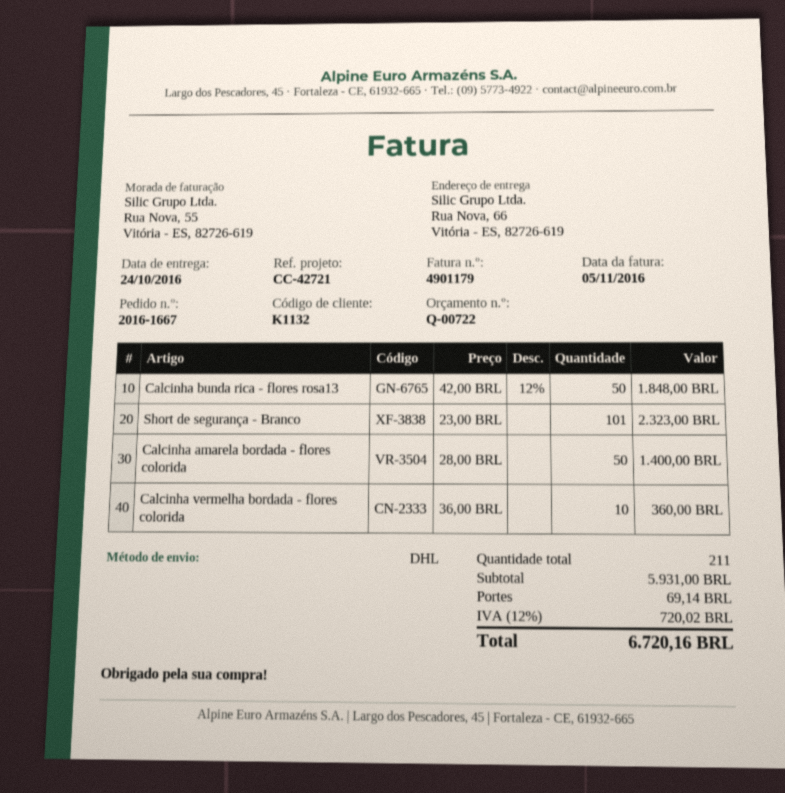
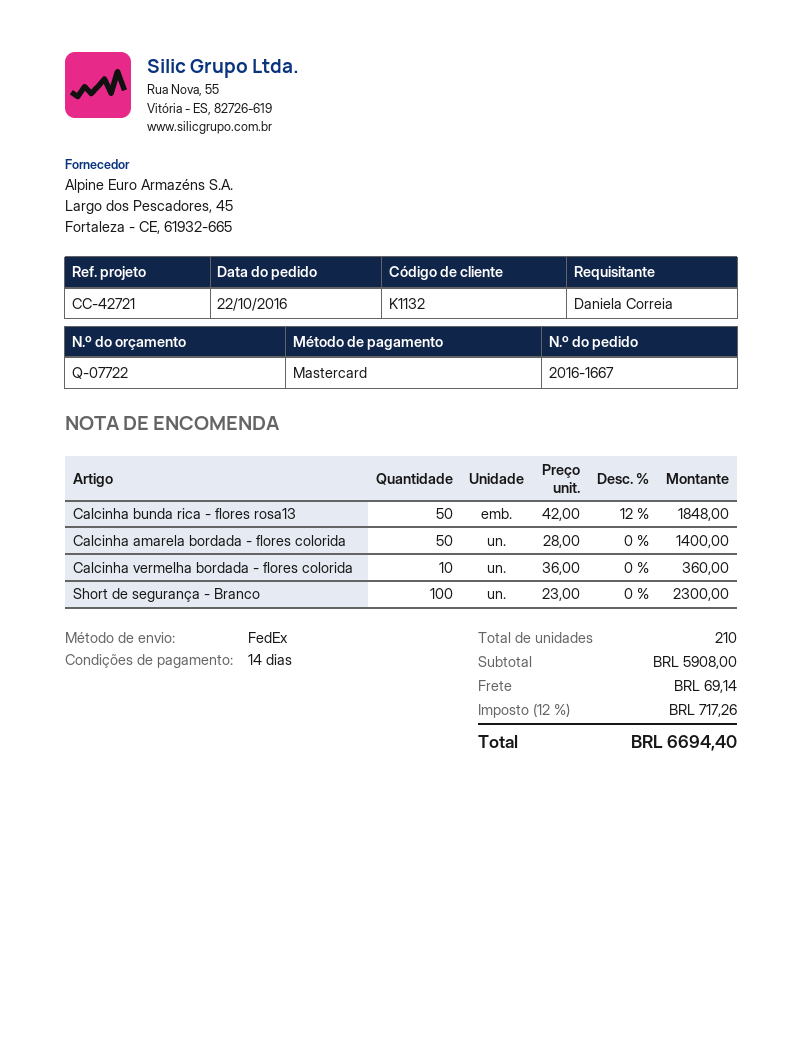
quote number: Q-00722 -> Q-07722
shipping method: DHL -> FedEx
Short de segurança - Branco: 101 x 23.00 = 2323.00 -> 100 x 23.00 = 2300.00
total quantity: 211 -> 210
subtotal: 5931.00 -> 5908.00
tax: 12% = 720.02 -> 12% = 717.26
total: 6720.16 -> 6694.40

